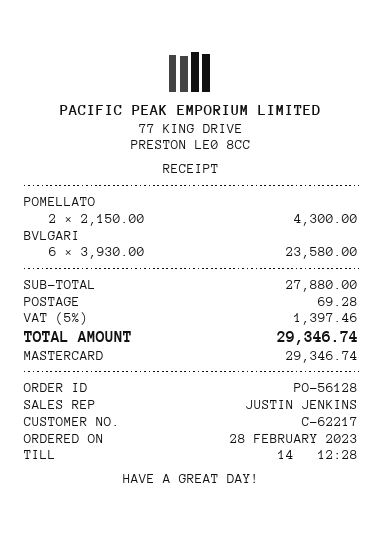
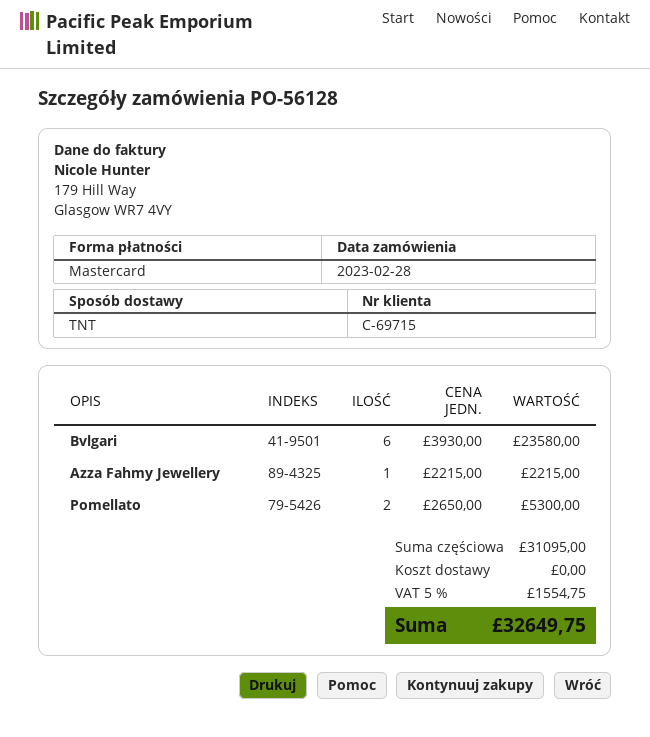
customer number: C-62217 -> C-69715
POMELLATO: 2 x 2150.00 = 4300.00 -> 2 x 2650.00 = 5300.00
Azza Fahmy Jewellery: none -> 1 x 2215.00 = 2215.00
subtotal: 27880.00 -> 31095.00
shipping: 69.28 -> 0.00
tax: 5% = 1397.46 -> 5% = 1554.75
total: 29346.74 -> 32649.75

